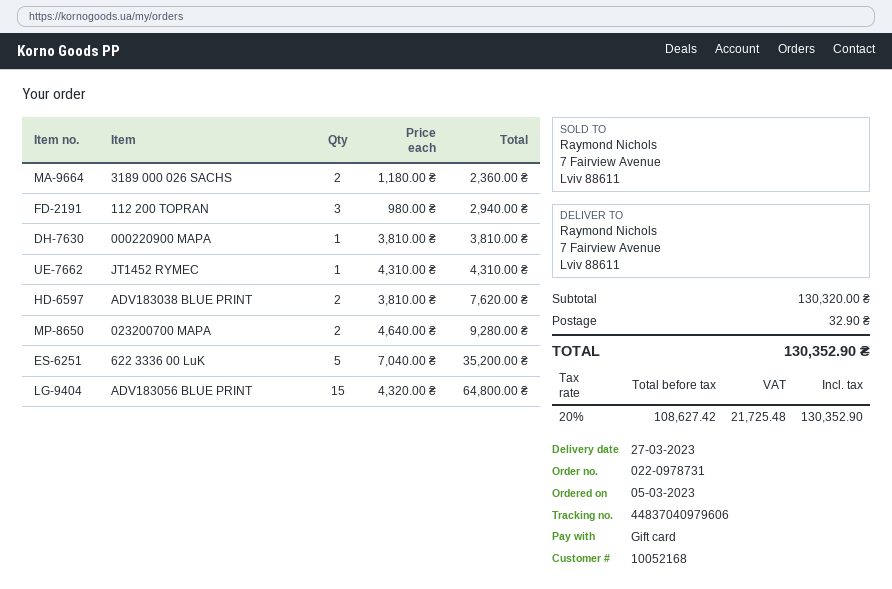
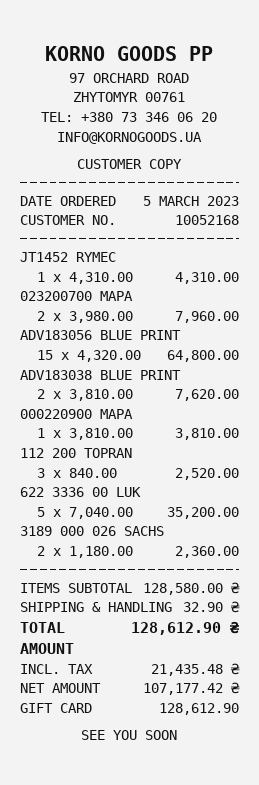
112 200 TOPRAN: 3 x 980.00 = 2940.00 -> 3 x 840.00 = 2520.00
023200700 MAPA: 2 x 4640.00 = 9280.00 -> 2 x 3980.00 = 7960.00
subtotal: 130320.00 -> 128580.00
net: 108627.42 -> 107177.42
tax: 21725.48 -> 21435.48
total: 130352.90 -> 128612.90

